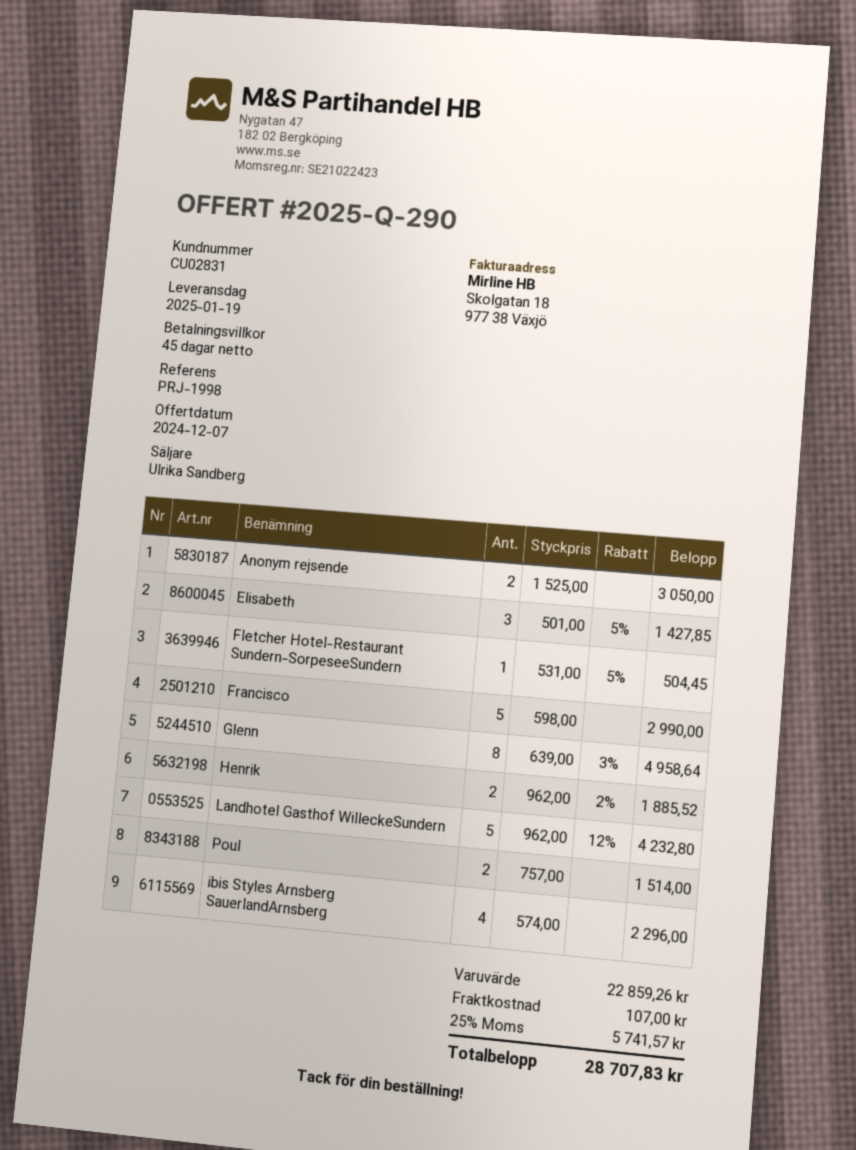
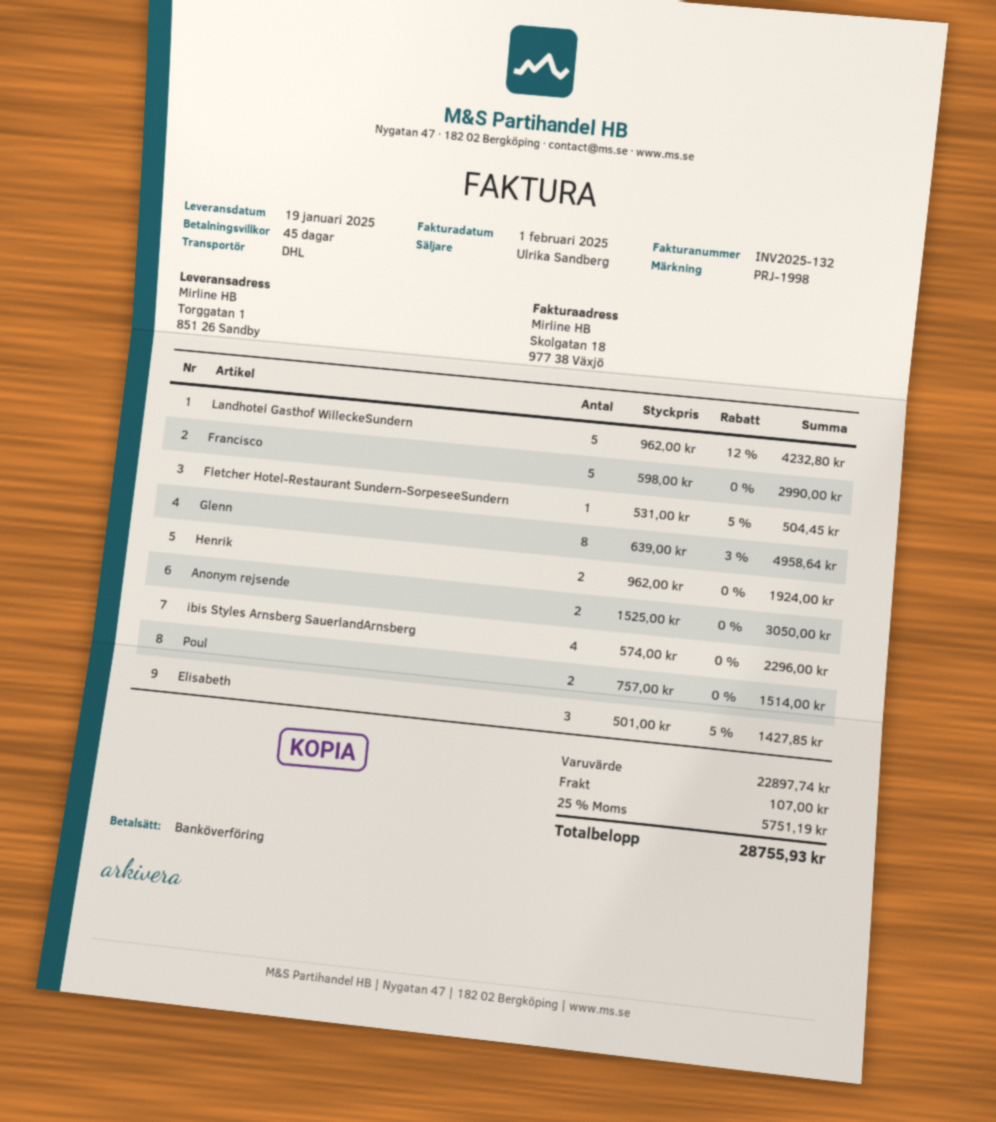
Henrik: 2 x 962.00 - 2% = 1885.52 -> 2 x 962.00 = 1924.00
subtotal: 22859.26 -> 22897.74
tax: 25% = 5741.57 -> 25% = 5751.19
total: 28707.83 -> 28755.93

